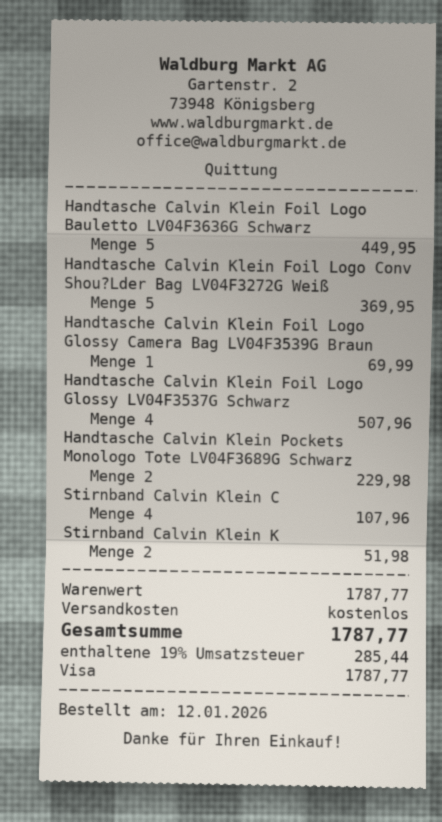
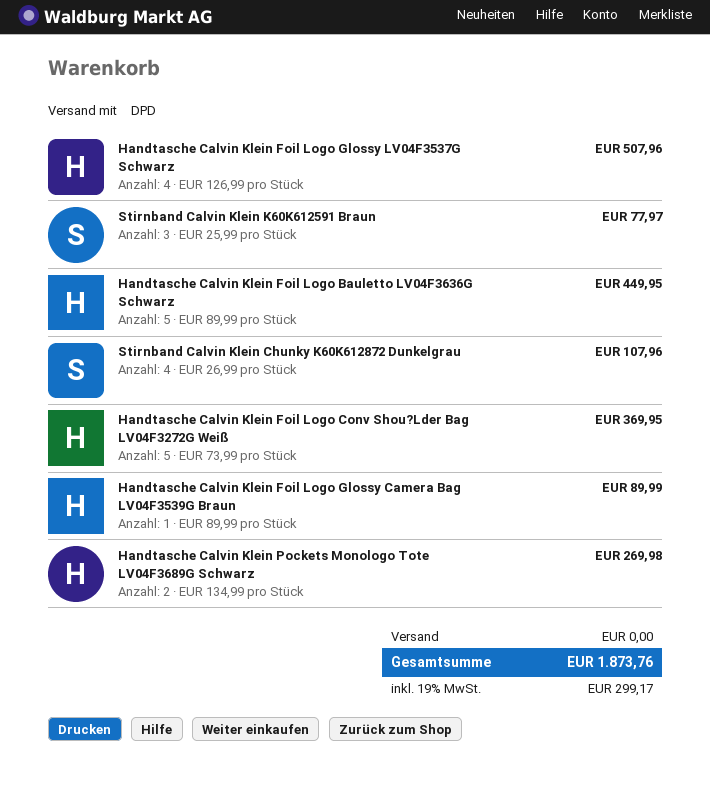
Handtasche Calvin Klein Foil Logo Glossy Camera Bag LV04F3539G Braun: 1 for 69.99 -> 1 for 89.99
Handtasche Calvin Klein Pockets Monologo Tote LV04F3689G Schwarz: 2 for 229.98 -> 2 for 269.98
Stirnband Calvin Klein K: 2 for 51.98 -> 3 for 77.97
tax: 19% = 285.44 -> 19% = 299.17
total: 1787.77 -> 1873.76

